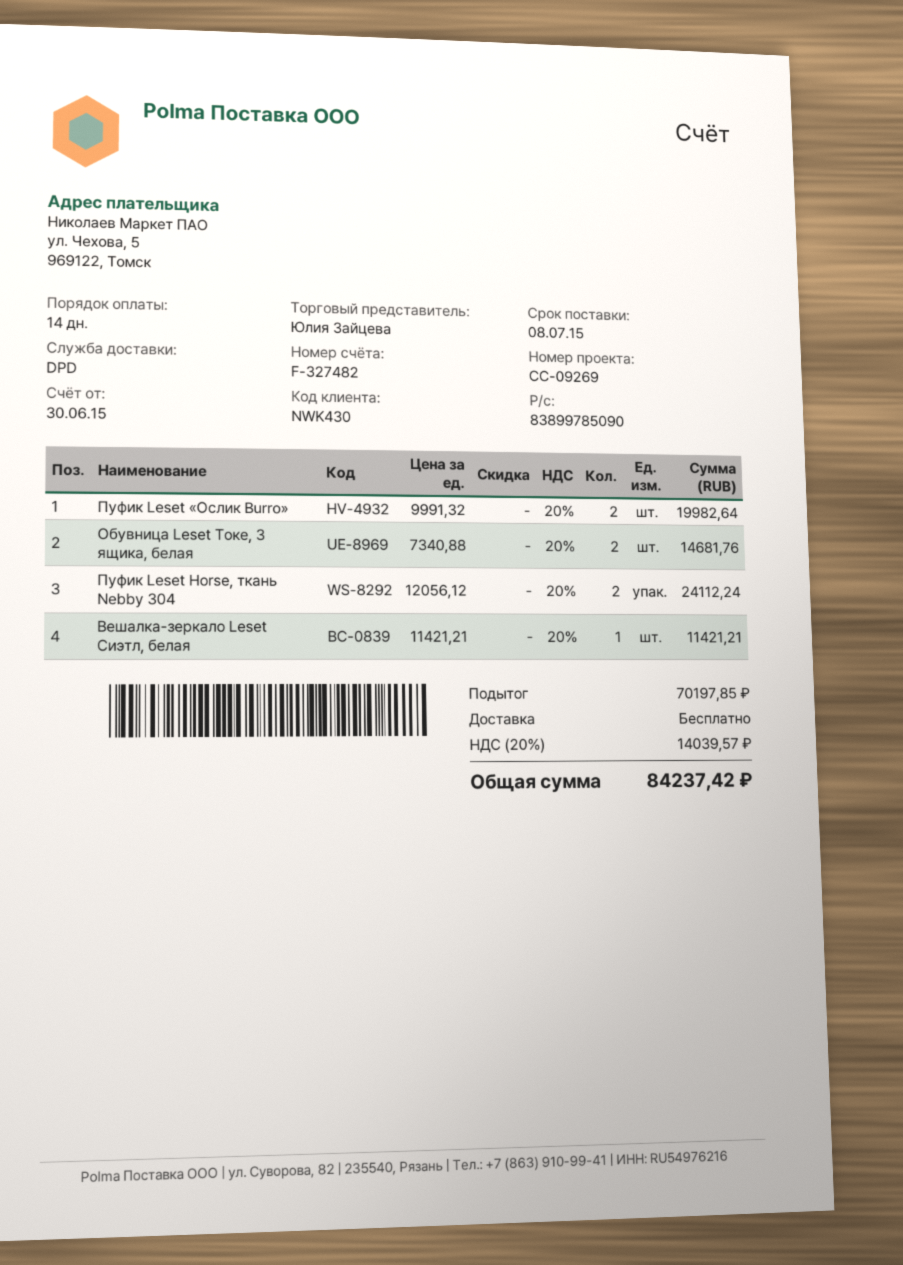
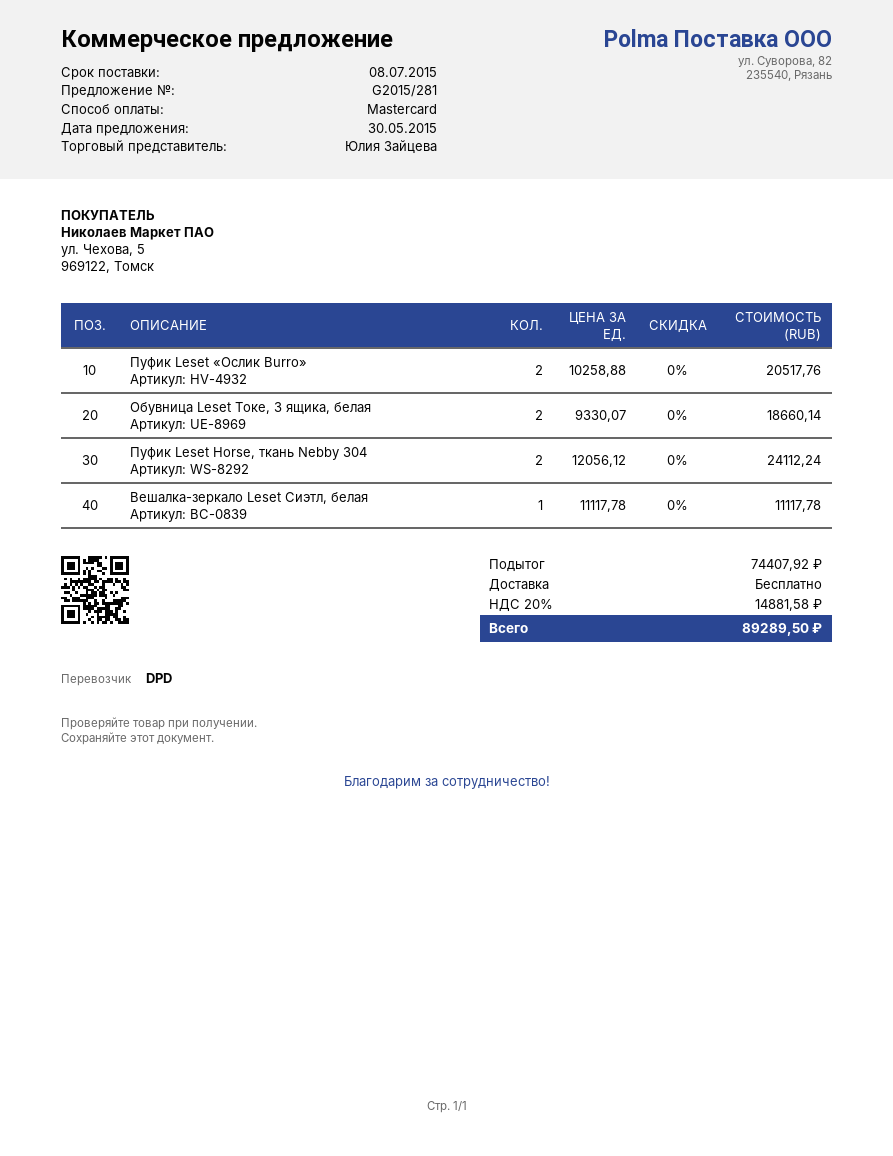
Пуфик Leset «Ослик Burro»: 2 x 9991.32 = 19982.64 -> 2 x 10258.88 = 20517.76
Обувница Leset Токе, 3 ящика, белая: 2 x 7340.88 = 14681.76 -> 2 x 9330.07 = 18660.14
Вешалка-зеркало Leset Сиэтл, белая: 1 x 11421.21 = 11421.21 -> 1 x 11117.78 = 11117.78
subtotal: 70197.85 -> 74407.92
tax: 20% = 14039.57 -> 20% = 14881.58
total: 84237.42 -> 89289.50

